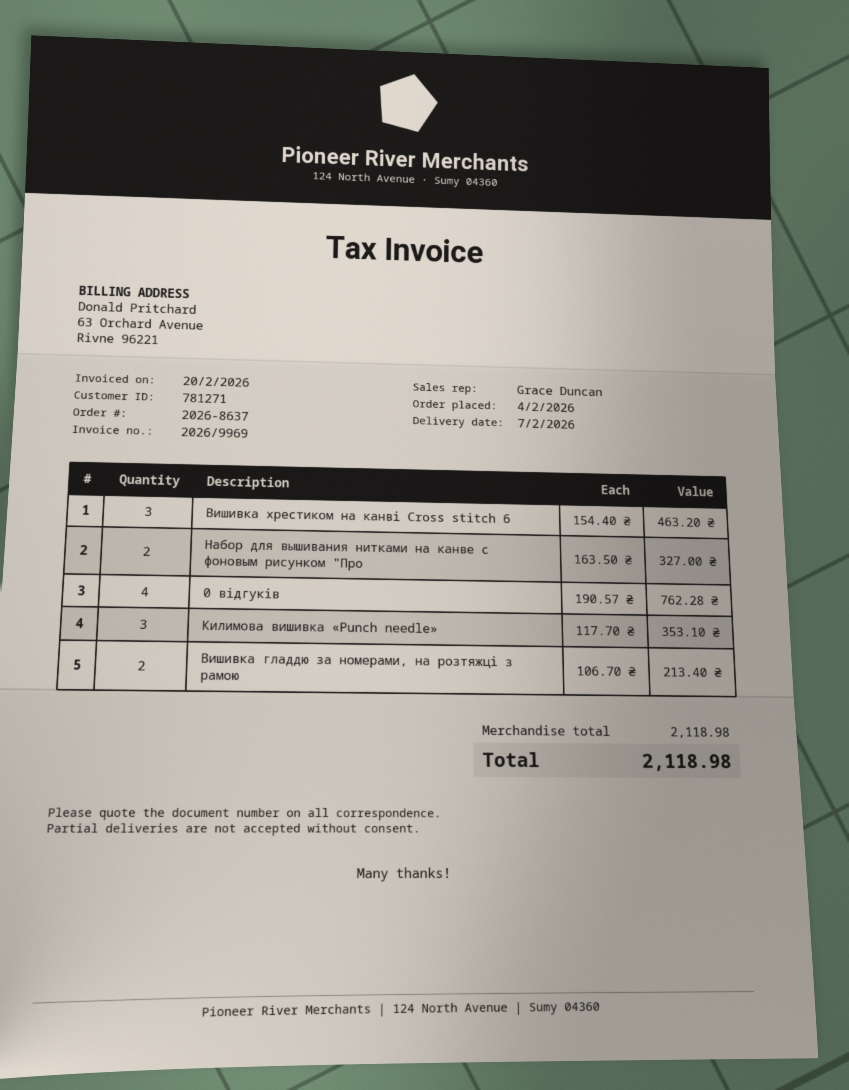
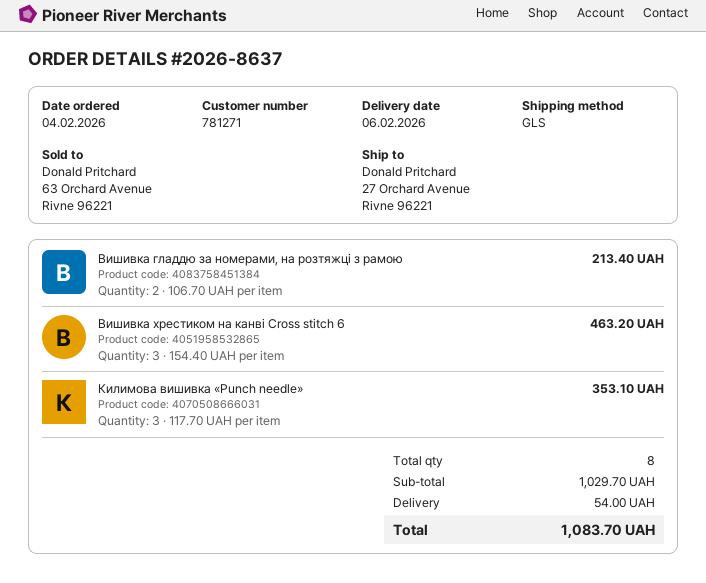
delivery date: 2026-02-07 -> 2026-02-06
Набор для вышивания нитками на канве с фоновым рисунком "Про: 2 x 163.50 = 327.00 -> none
0 відгуків: 4 x 190.57 = 762.28 -> none
subtotal: 2118.98 -> 1029.70
shipping: none -> 54.00
total: 2118.98 -> 1083.70

